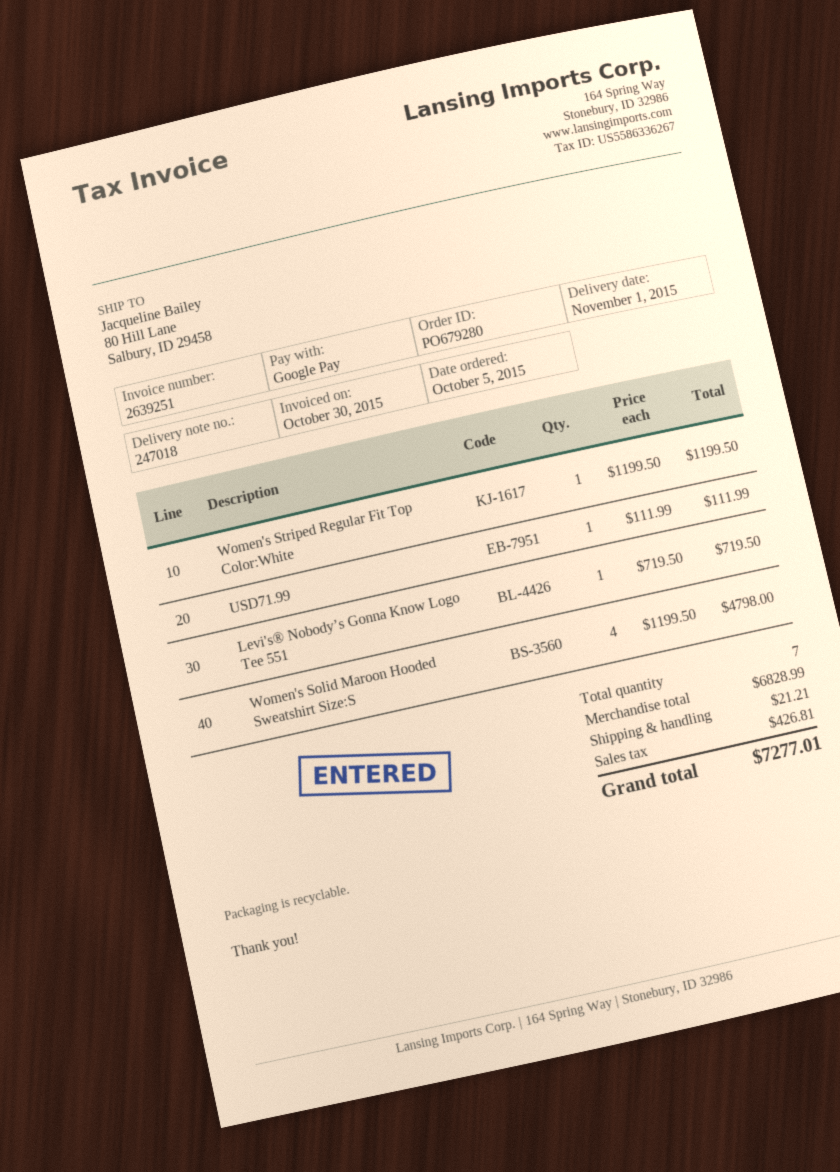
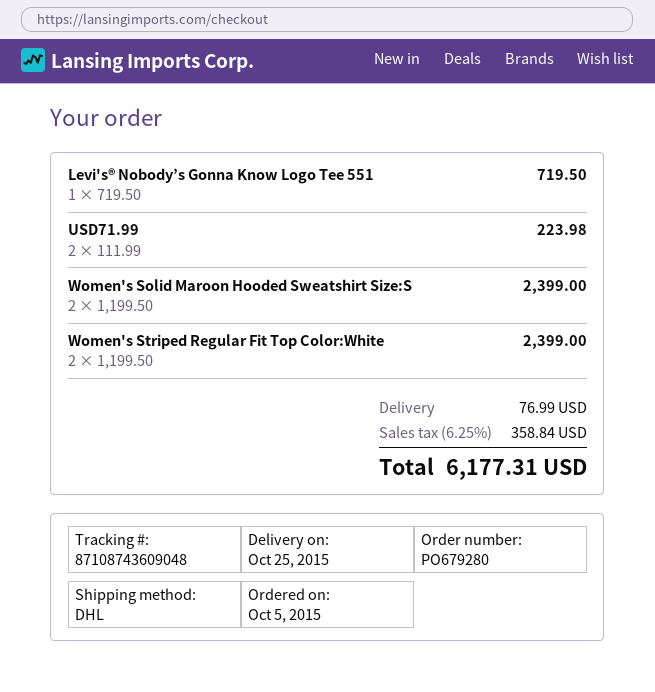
delivery date: 2015-11-01 -> 2015-10-25
Women's Striped Regular Fit Top Color:White: 1 x 1199.50 = 1199.50 -> 2 x 1199.50 = 2399.00
USD71.99: 1 x 111.99 = 111.99 -> 2 x 111.99 = 223.98
Women's Solid Maroon Hooded Sweatshirt Size:S: 4 x 1199.50 = 4798.00 -> 2 x 1199.50 = 2399.00
shipping: 21.21 -> 76.99
tax: 426.81 -> 358.84
total: 7277.01 -> 6177.31

